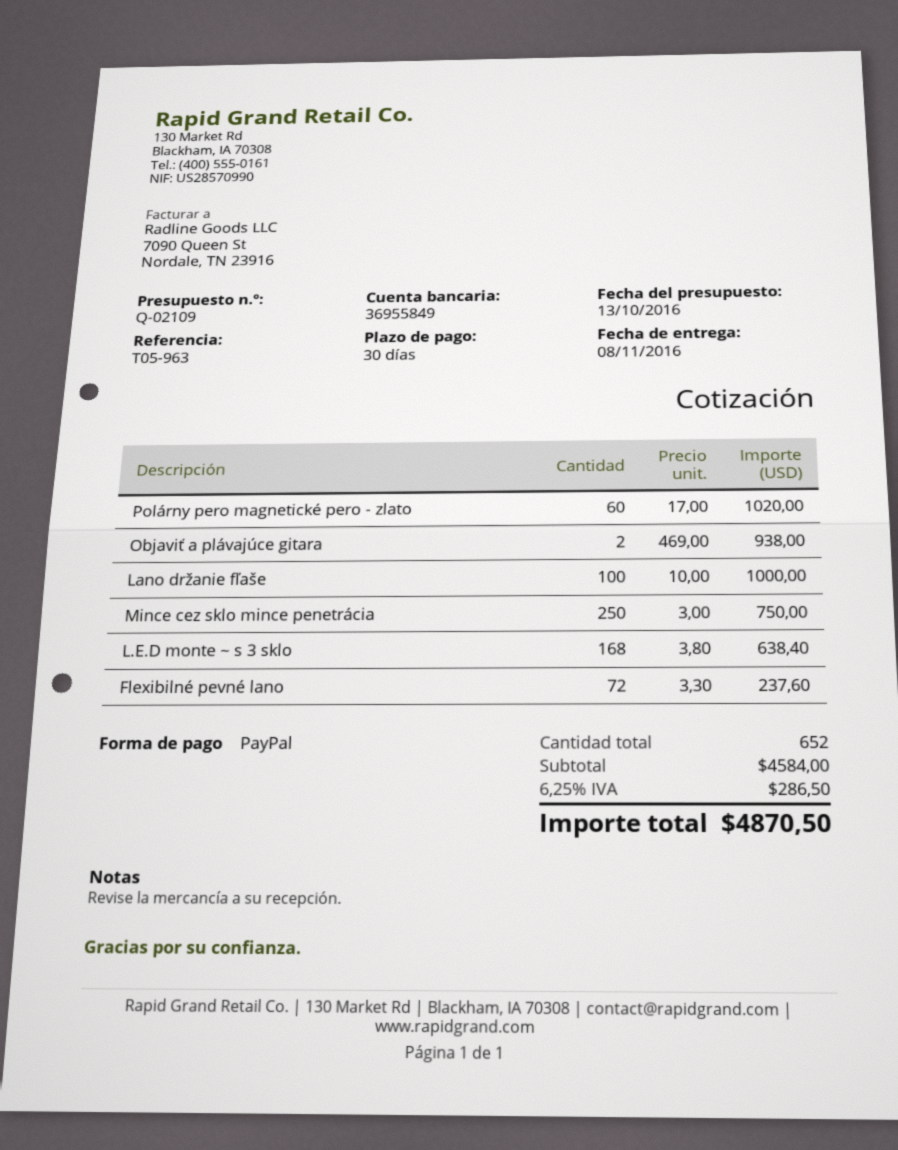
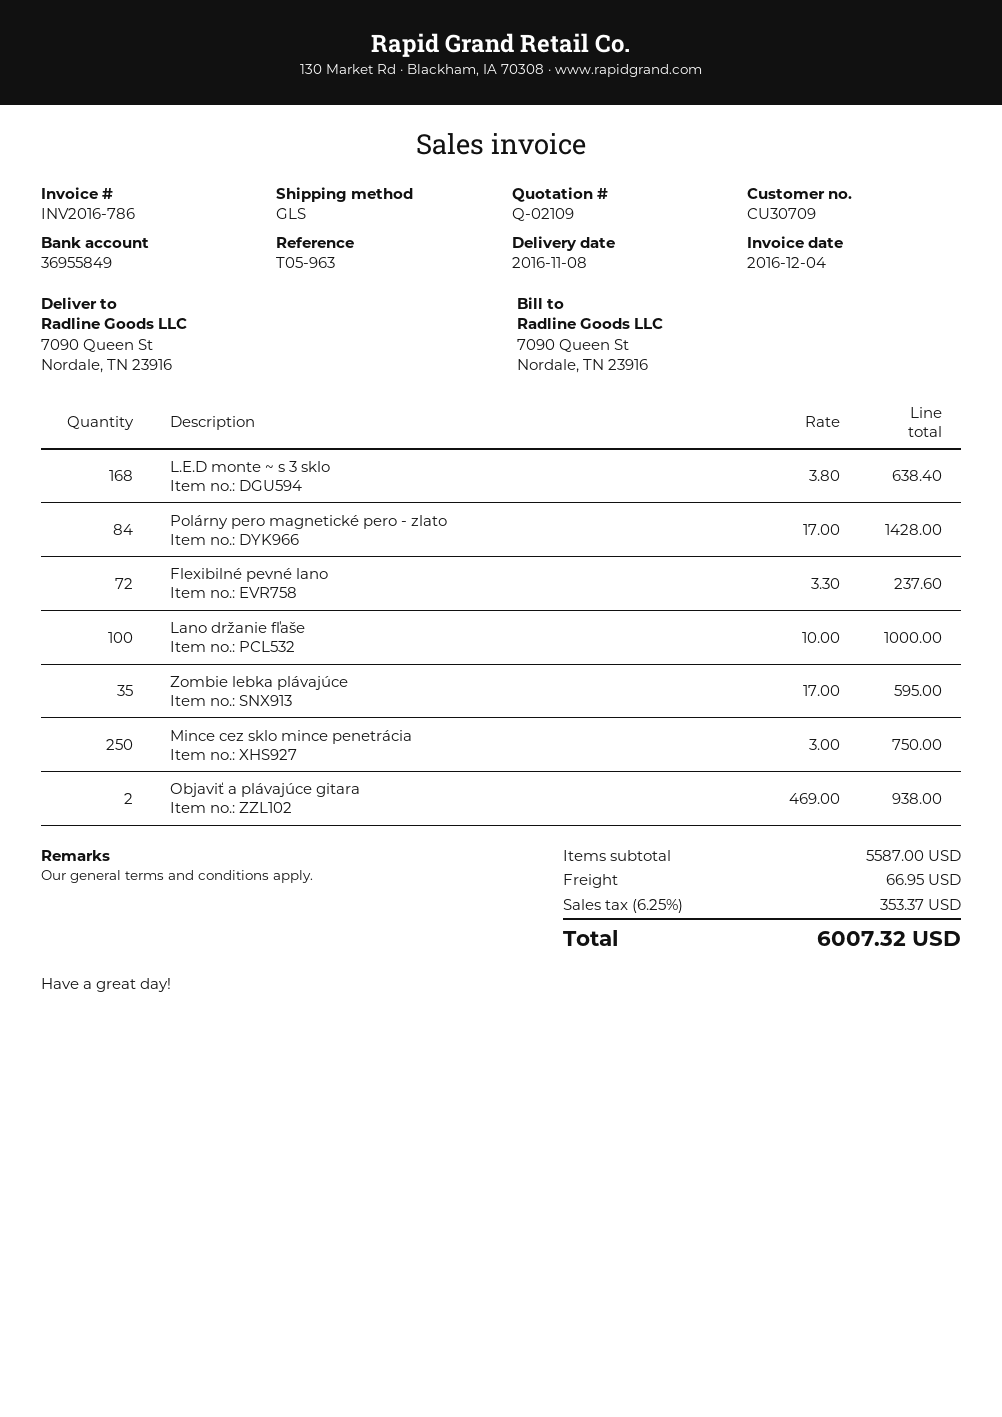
Polárny pero magnetické pero - zlato: 60 x 17.00 = 1020.00 -> 84 x 17.00 = 1428.00
Zombie lebka plávajúce: none -> 35 x 17.00 = 595.00
subtotal: 4584.00 -> 5587.00
shipping: none -> 66.95
tax: 6.25% = 286.50 -> 6.25% = 353.37
total: 4870.50 -> 6007.32

